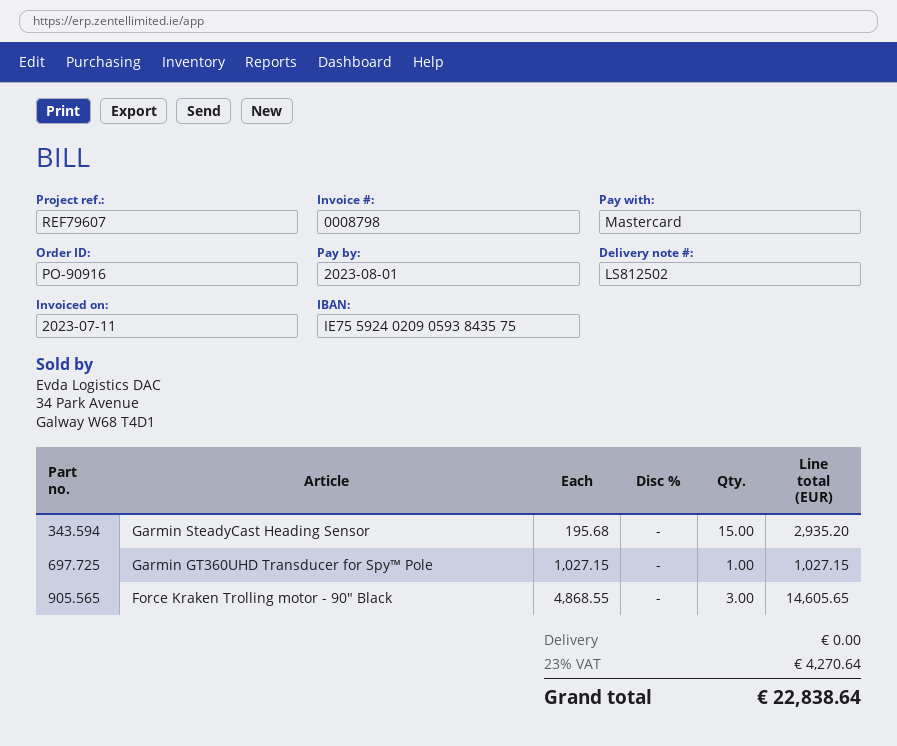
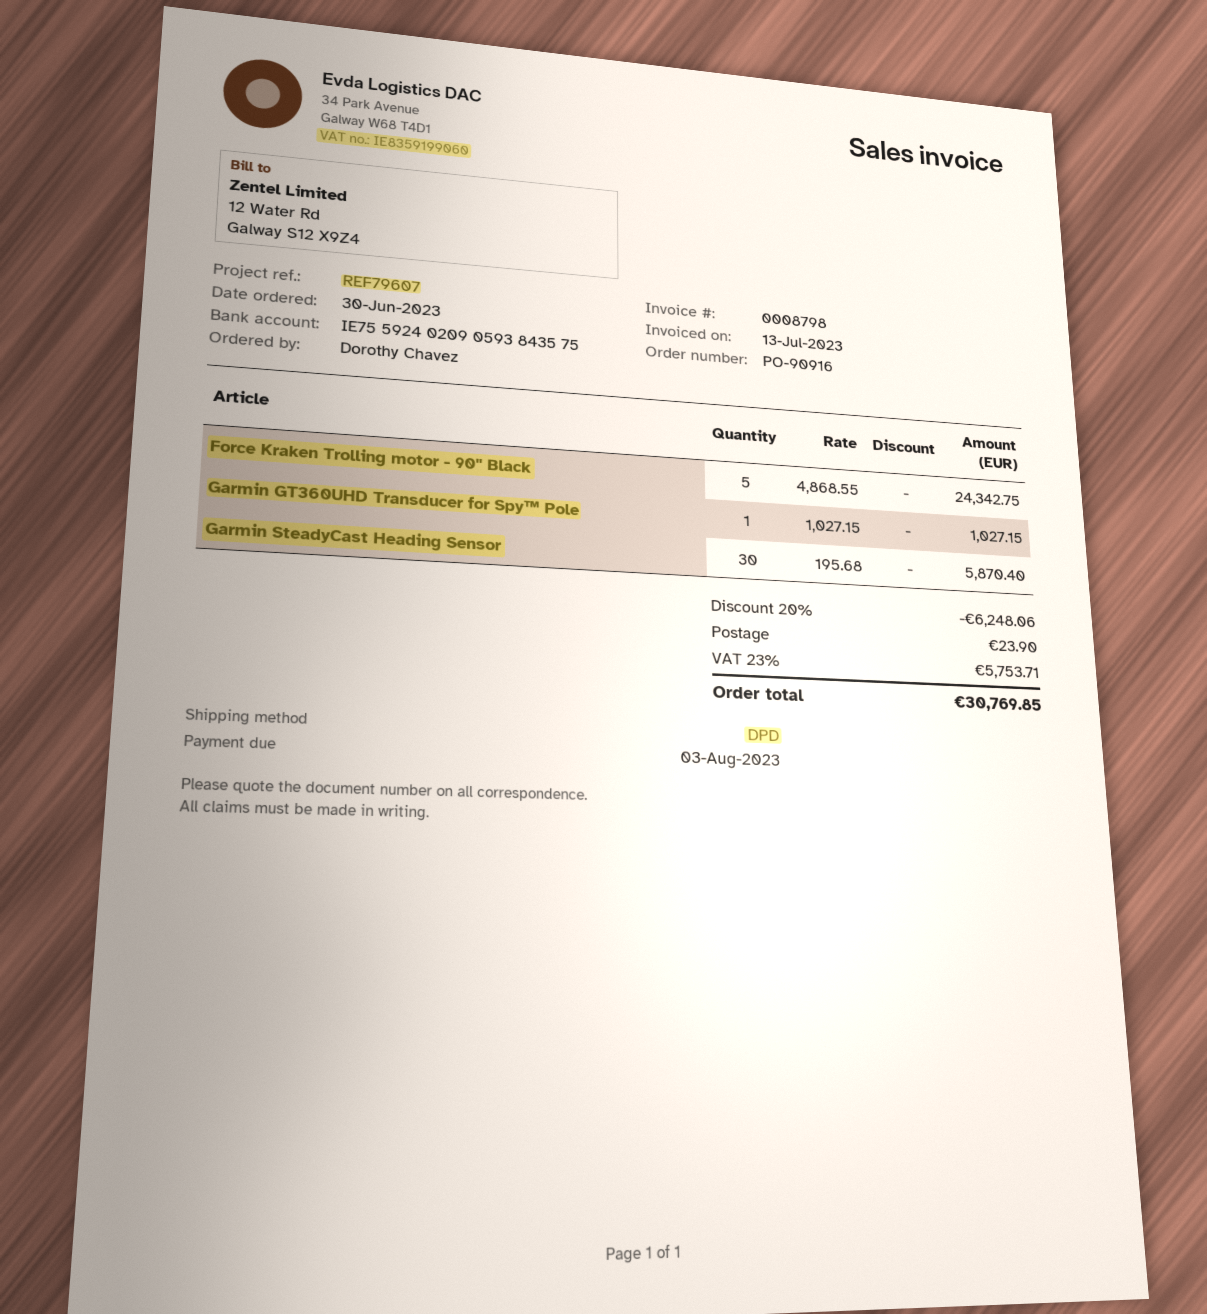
invoice date: 2023-07-11 -> 2023-07-13
due date: 2023-08-01 -> 2023-08-03
Garmin SteadyCast Heading Sensor: 15 x 195.68 = 2935.20 -> 30 x 195.68 = 5870.40
Force Kraken Trolling motor - 90" Black: 3 x 4868.55 = 14605.65 -> 5 x 4868.55 = 24342.75
discount: none -> 20% = 6248.06
shipping: 0.00 -> 23.90
tax: 23% = 4270.64 -> 23% = 5753.71
total: 22838.64 -> 30769.85

